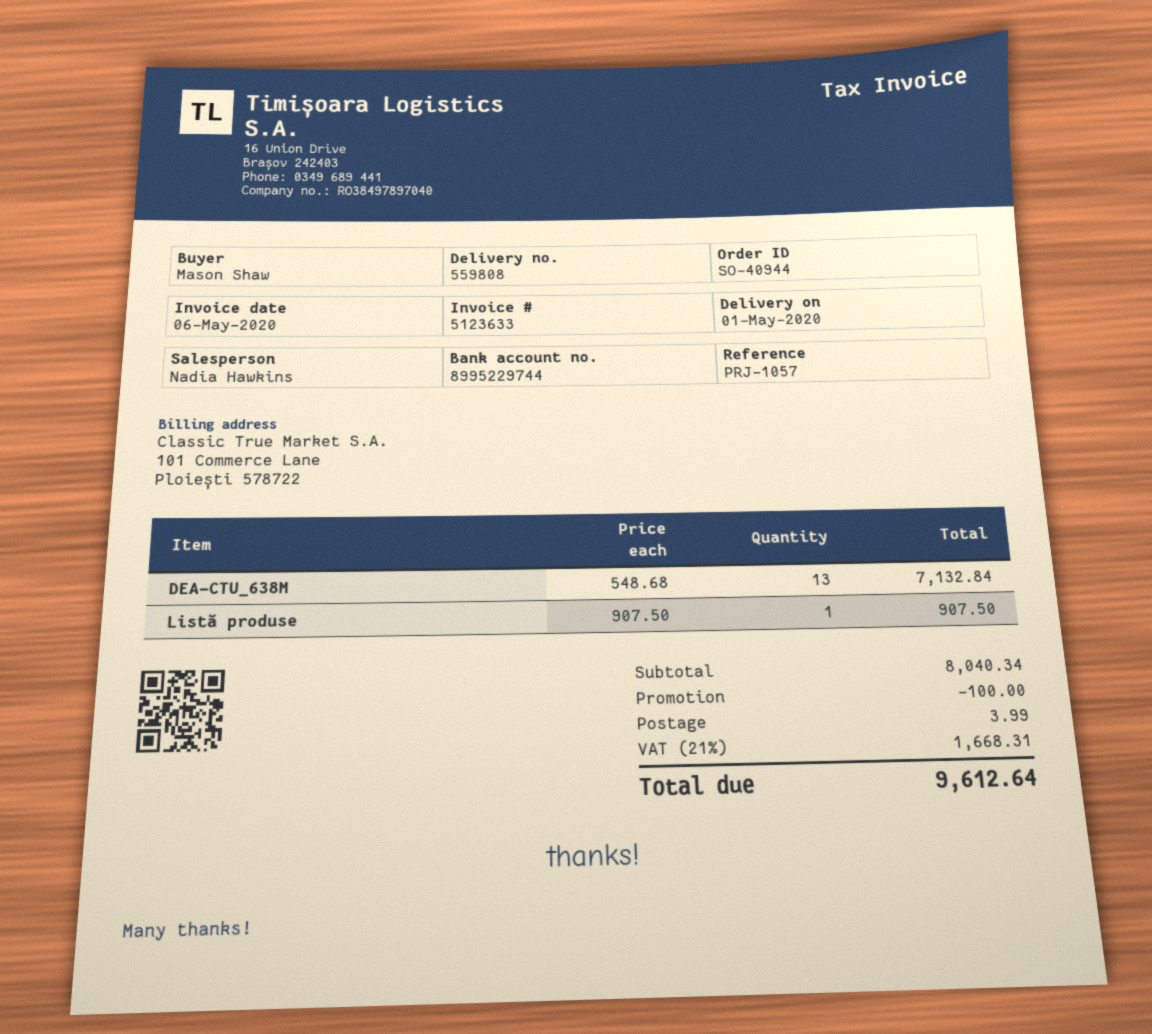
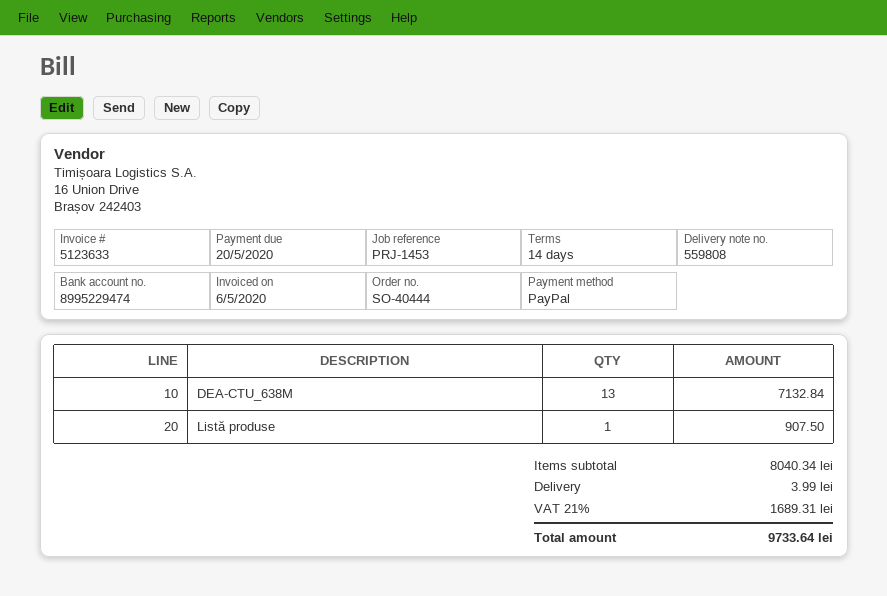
order number: SO-40944 -> SO-40444
reference: PRJ-1057 -> PRJ-1453
bank account: 8995229744 -> 8995229474
discount: 100.00 -> none
tax: 21% = 1668.31 -> 21% = 1689.31
total: 9612.64 -> 9733.64

